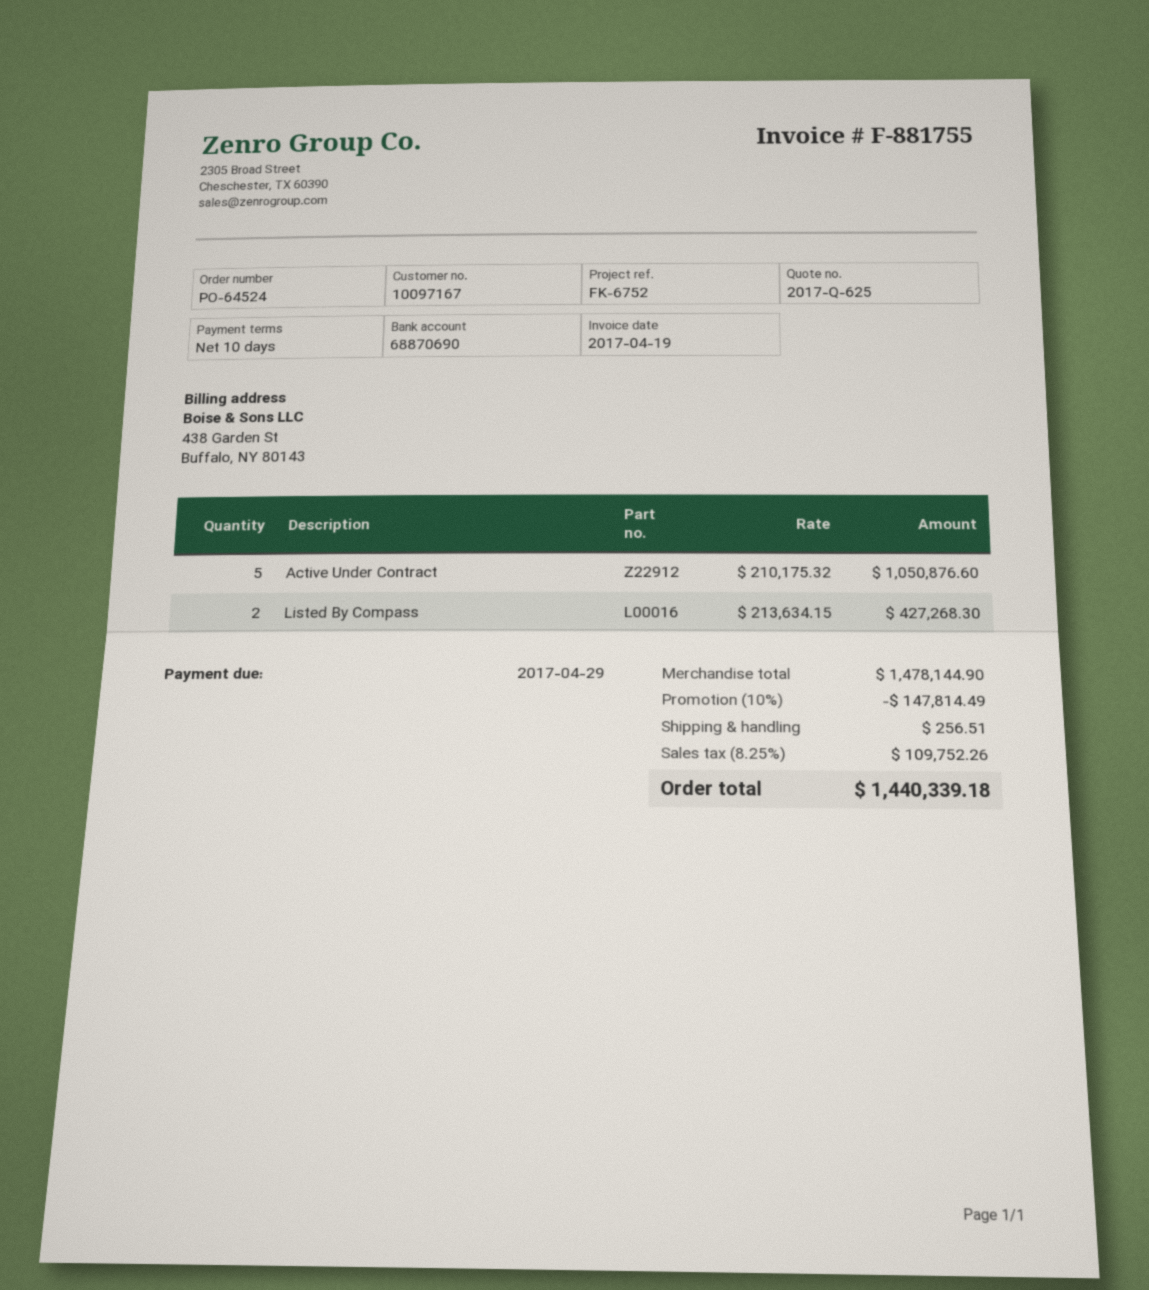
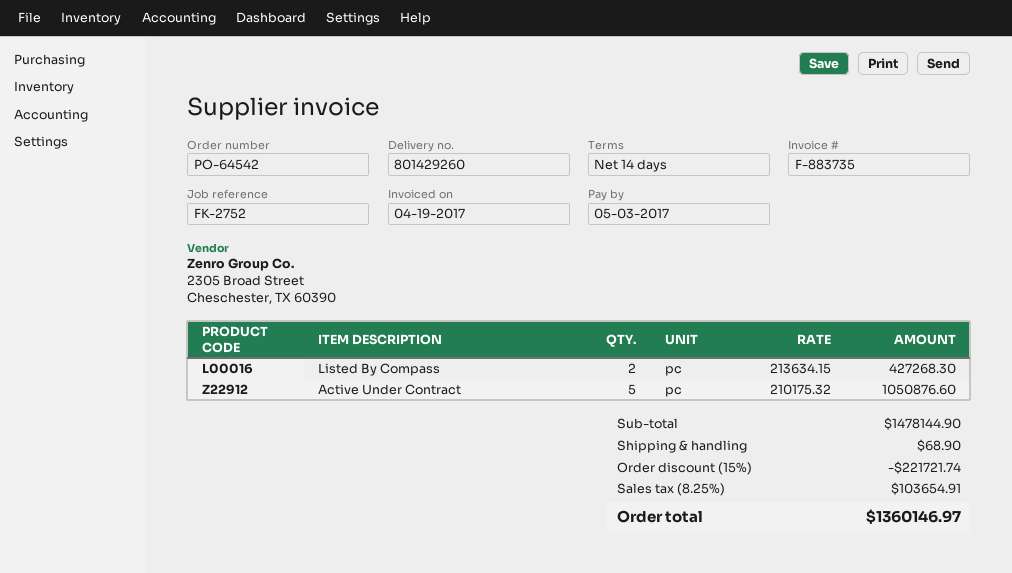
order number: PO-64524 -> PO-64542
invoice number: F-881755 -> F-883735
payment terms: 10 days -> 14 days
due date: 2017-04-29 -> 2017-05-03
reference: FK-6752 -> FK-2752
discount: 10% = 147814.49 -> 15% = 221721.74
shipping: 256.51 -> 68.90
tax: 8.25% = 109752.26 -> 8.25% = 103654.91
total: 1440339.18 -> 1360146.97

